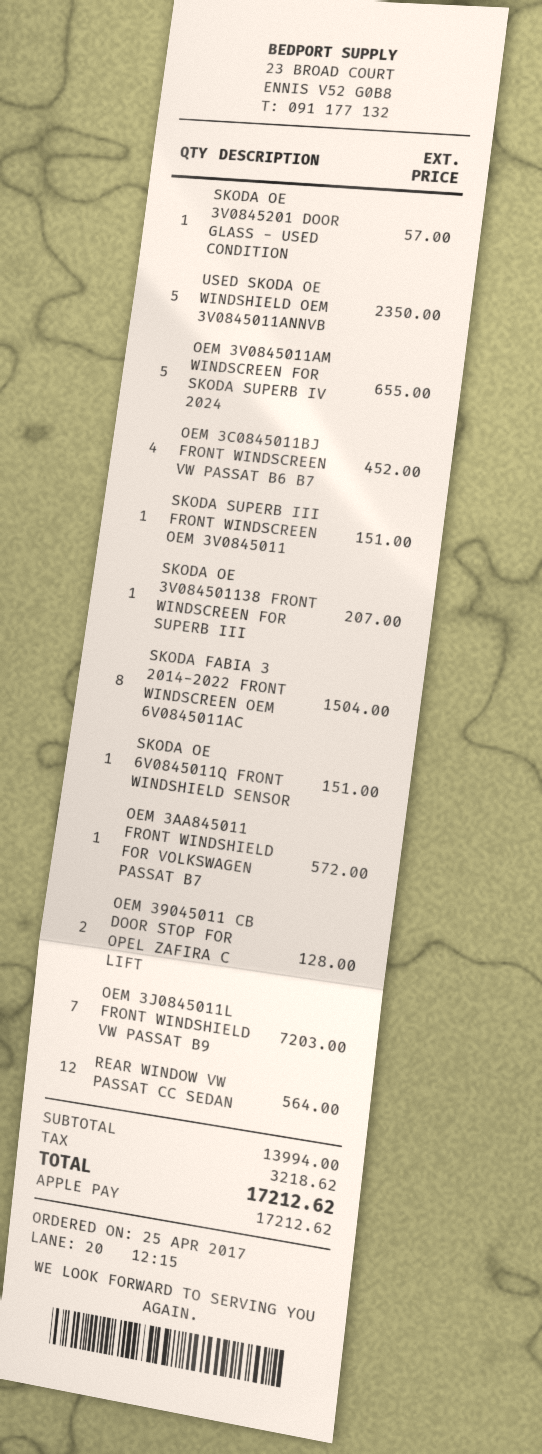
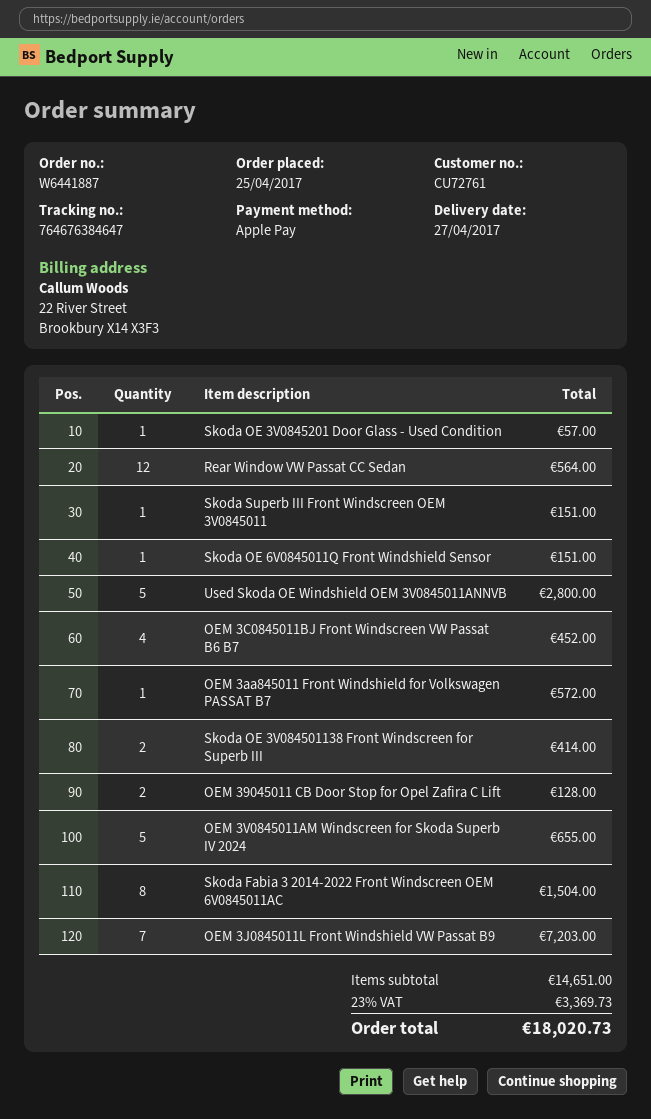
USED SKODA OE WINDSHIELD OEM 3V0845011ANNVB: 5 for 2350.00 -> 5 for 2800.00
SKODA OE 3V084501138 FRONT WINDSCREEN FOR SUPERB III: 1 for 207.00 -> 2 for 414.00
subtotal: 13994.00 -> 14651.00
tax: 3218.62 -> 3369.73
total: 17212.62 -> 18020.73

